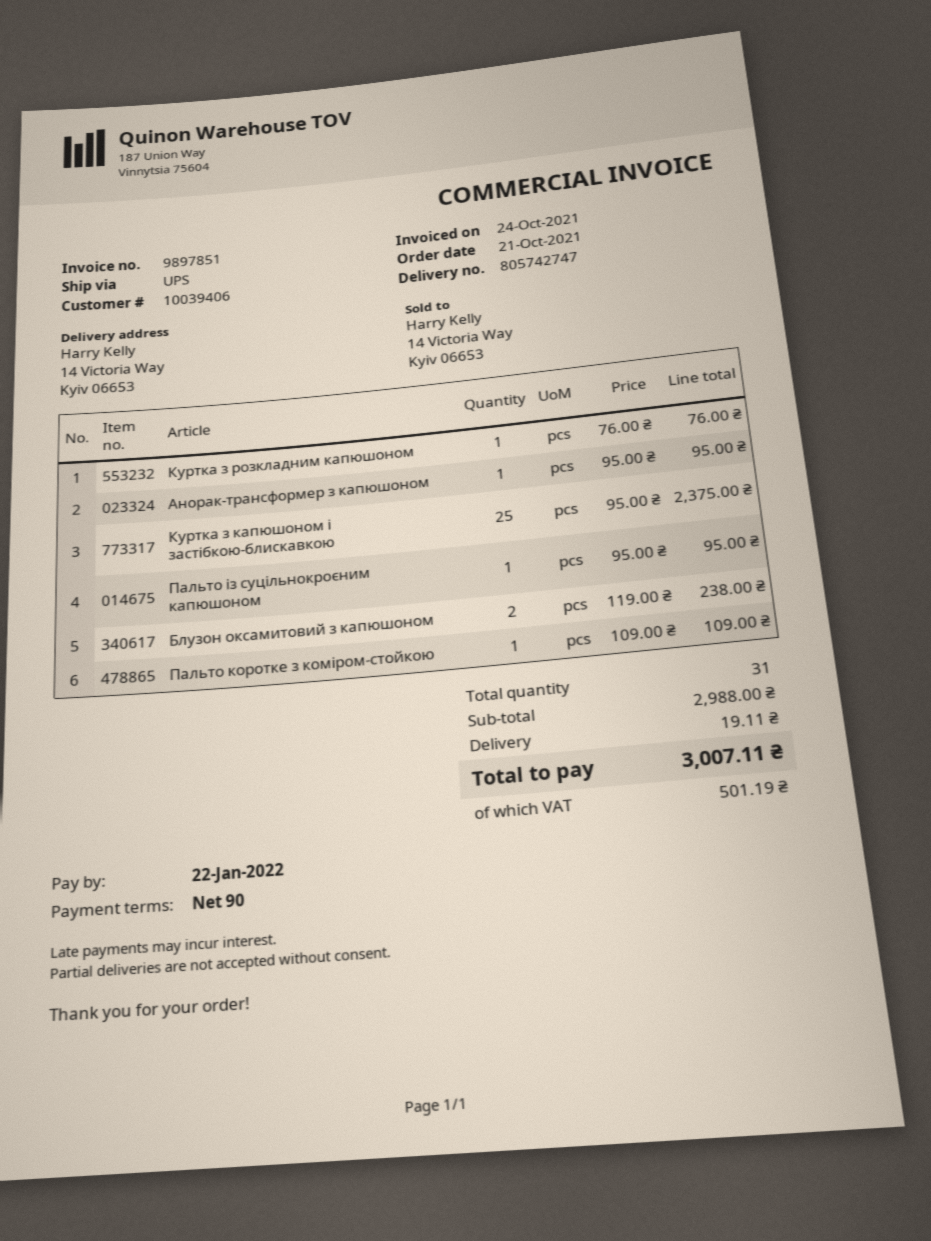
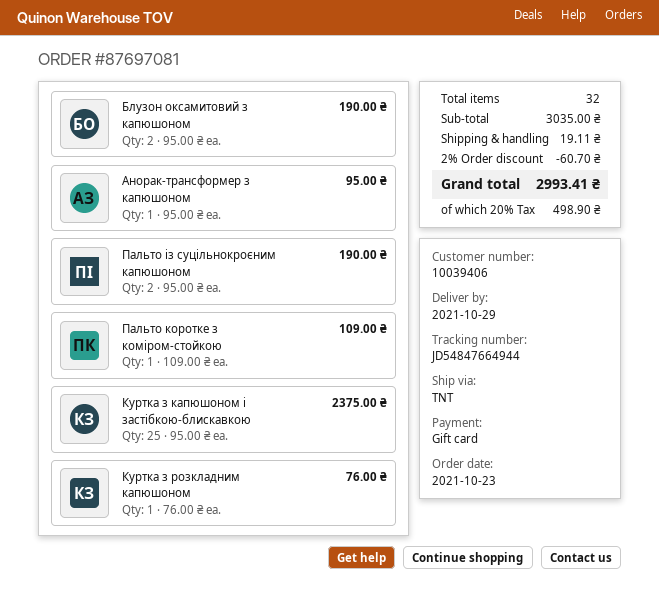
order date: 2021-10-21 -> 2021-10-23
shipping method: UPS -> TNT
Пальто із суцільнокроєним капюшоном: 1 x 95.00 = 95.00 -> 2 x 95.00 = 190.00
Блузон оксамитовий з капюшоном: 2 x 119.00 = 238.00 -> 2 x 95.00 = 190.00
total quantity: 31 -> 32
subtotal: 2988.00 -> 3035.00
discount: none -> 2% = 60.70
tax: 501.19 -> 498.90
total: 3007.11 -> 2993.41

